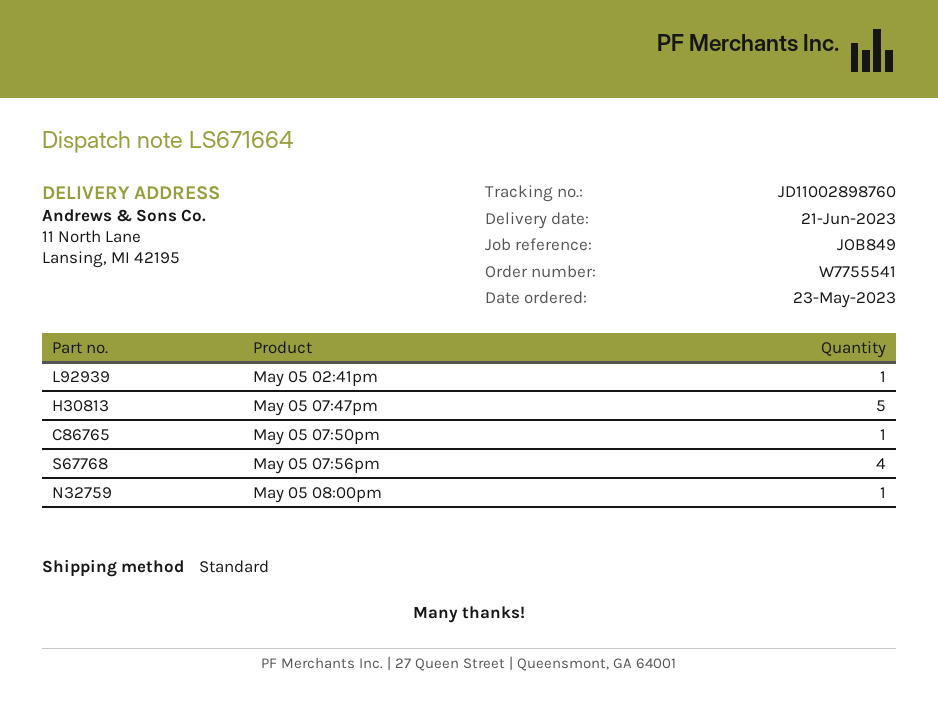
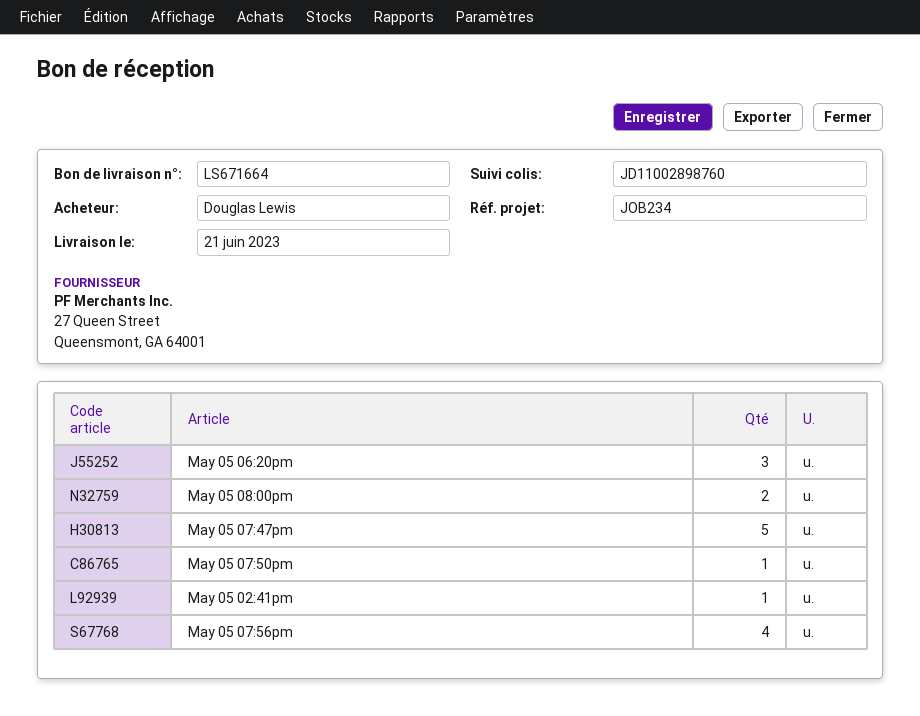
reference: JOB849 -> JOB234
May 05 08:00pm: 1 -> 2
May 05 06:20pm: none -> 3

